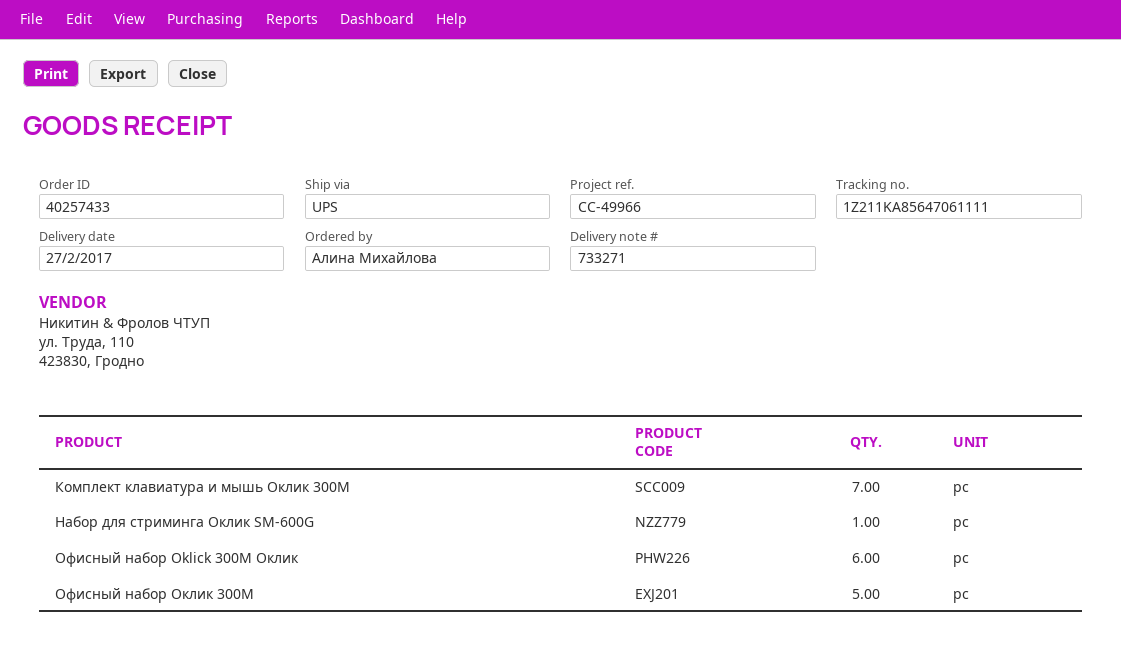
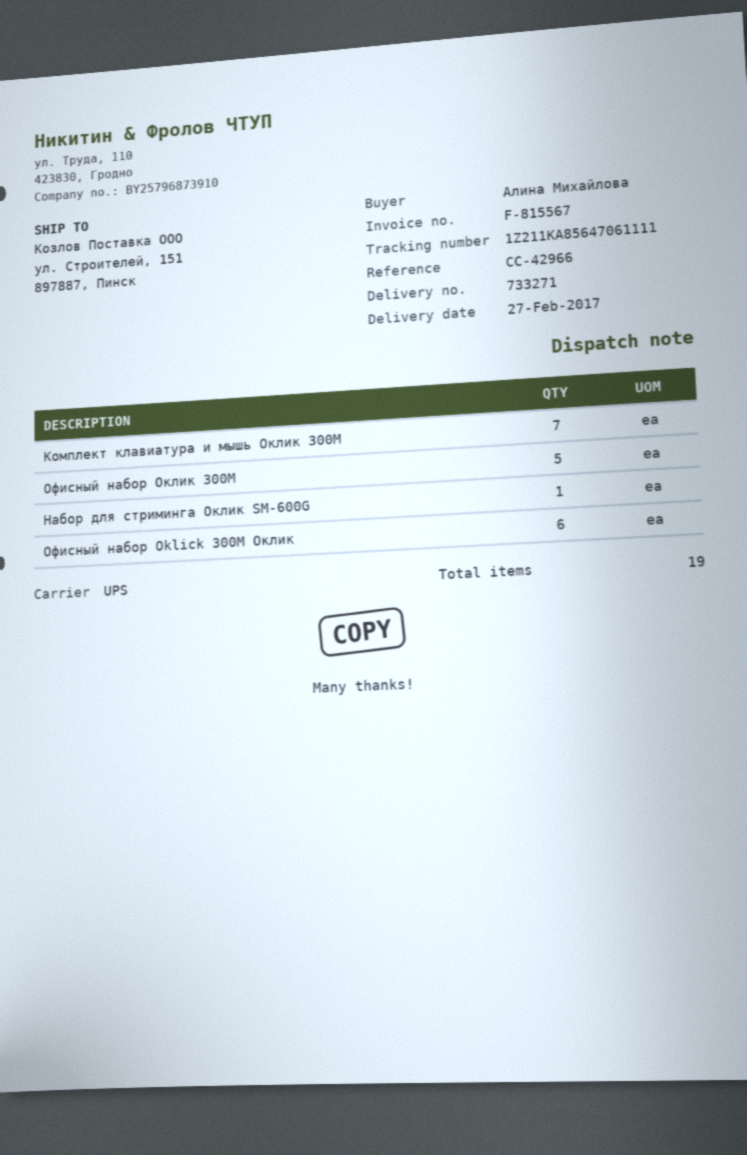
reference: CC-49966 -> CC-42966

